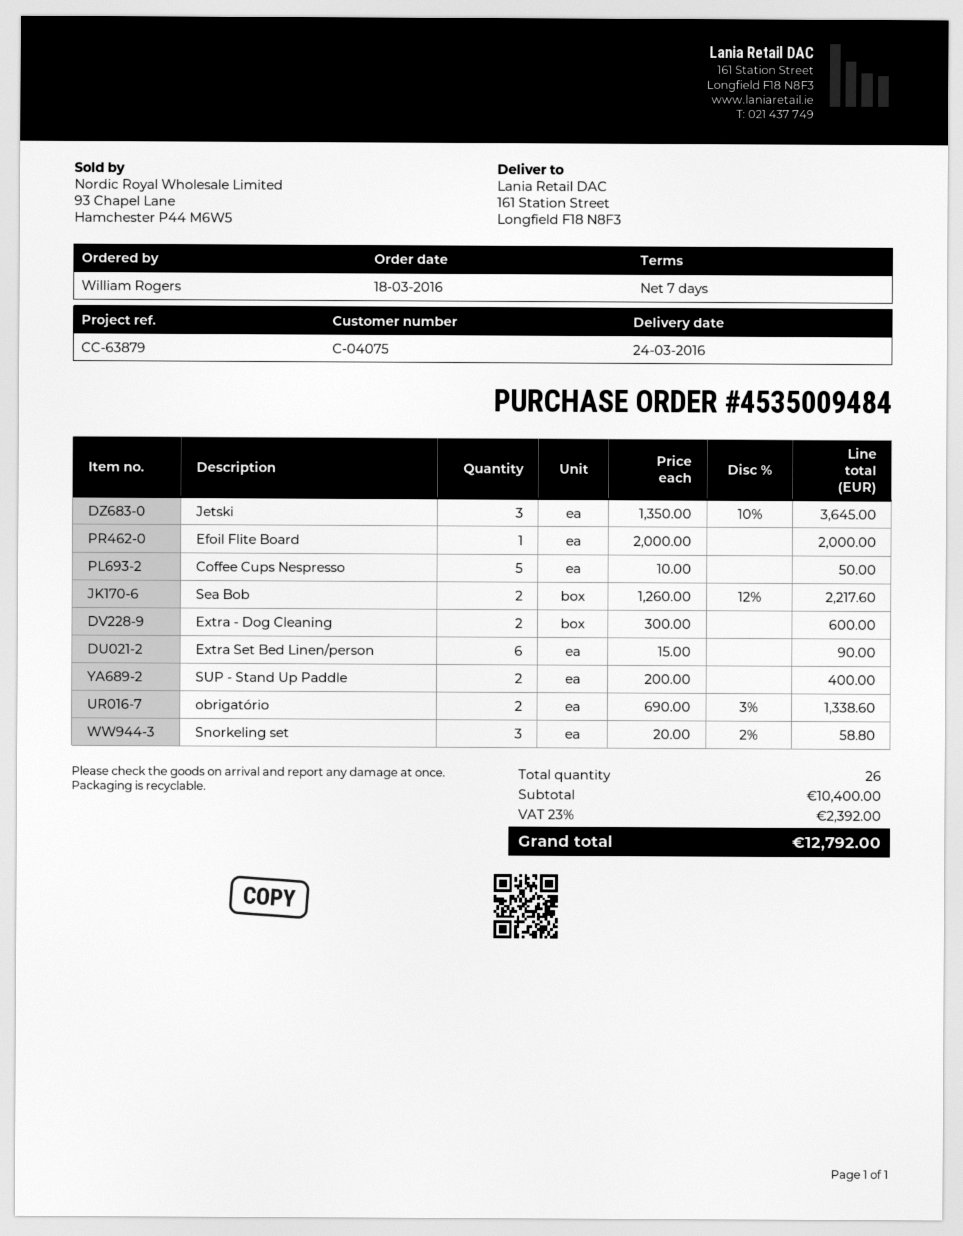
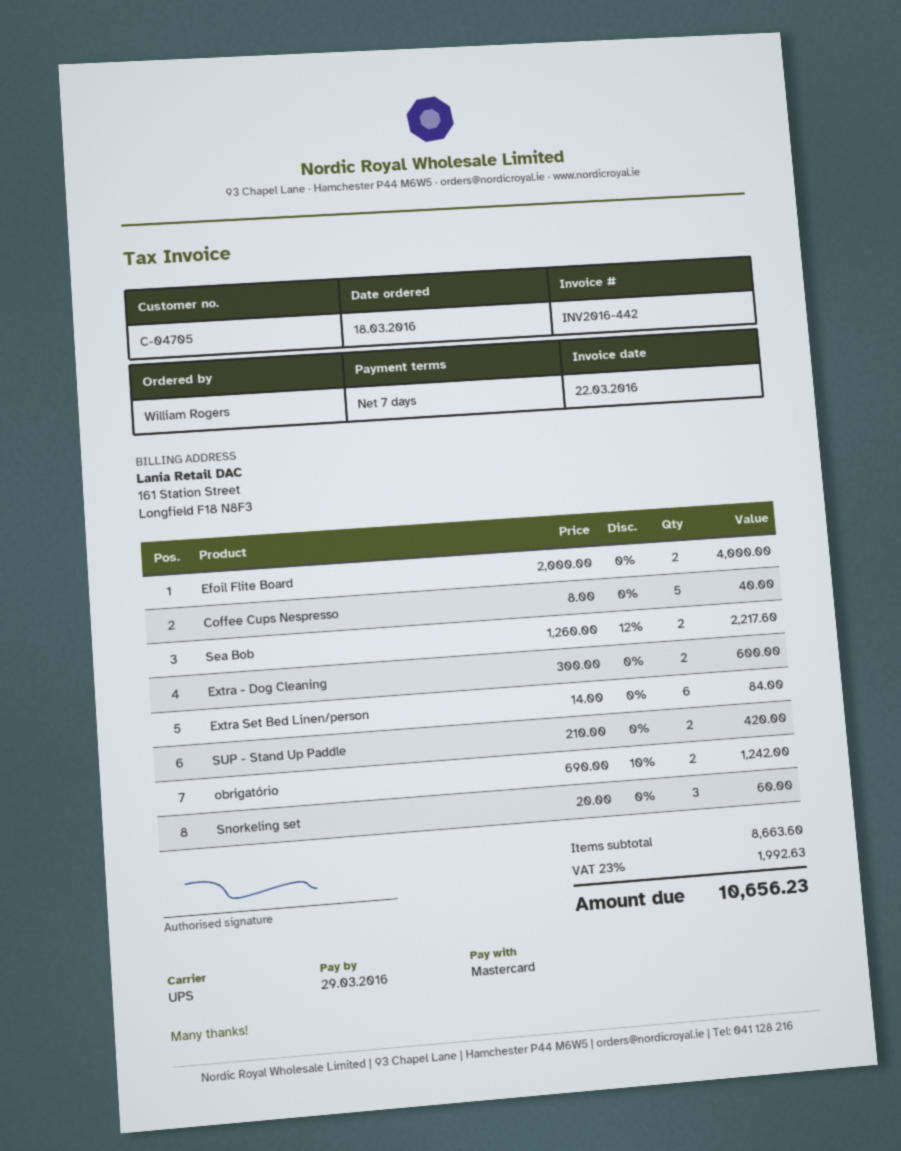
customer number: C-04075 -> C-04705
Jetski: 3 x 1350.00 - 10% = 3645.00 -> none
Efoil Flite Board: 1 x 2000.00 = 2000.00 -> 2 x 2000.00 = 4000.00
Coffee Cups Nespresso: 5 x 10.00 = 50.00 -> 5 x 8.00 = 40.00
Extra Set Bed Linen/person: 6 x 15.00 = 90.00 -> 6 x 14.00 = 84.00
SUP - Stand Up Paddle: 2 x 200.00 = 400.00 -> 2 x 210.00 = 420.00
obrigatório: 2 x 690.00 - 3% = 1338.60 -> 2 x 690.00 - 10% = 1242.00
Snorkeling set: 3 x 20.00 - 2% = 58.80 -> 3 x 20.00 = 60.00
subtotal: 10400.00 -> 8663.60
tax: 23% = 2392.00 -> 23% = 1992.63
total: 12792.00 -> 10656.23

